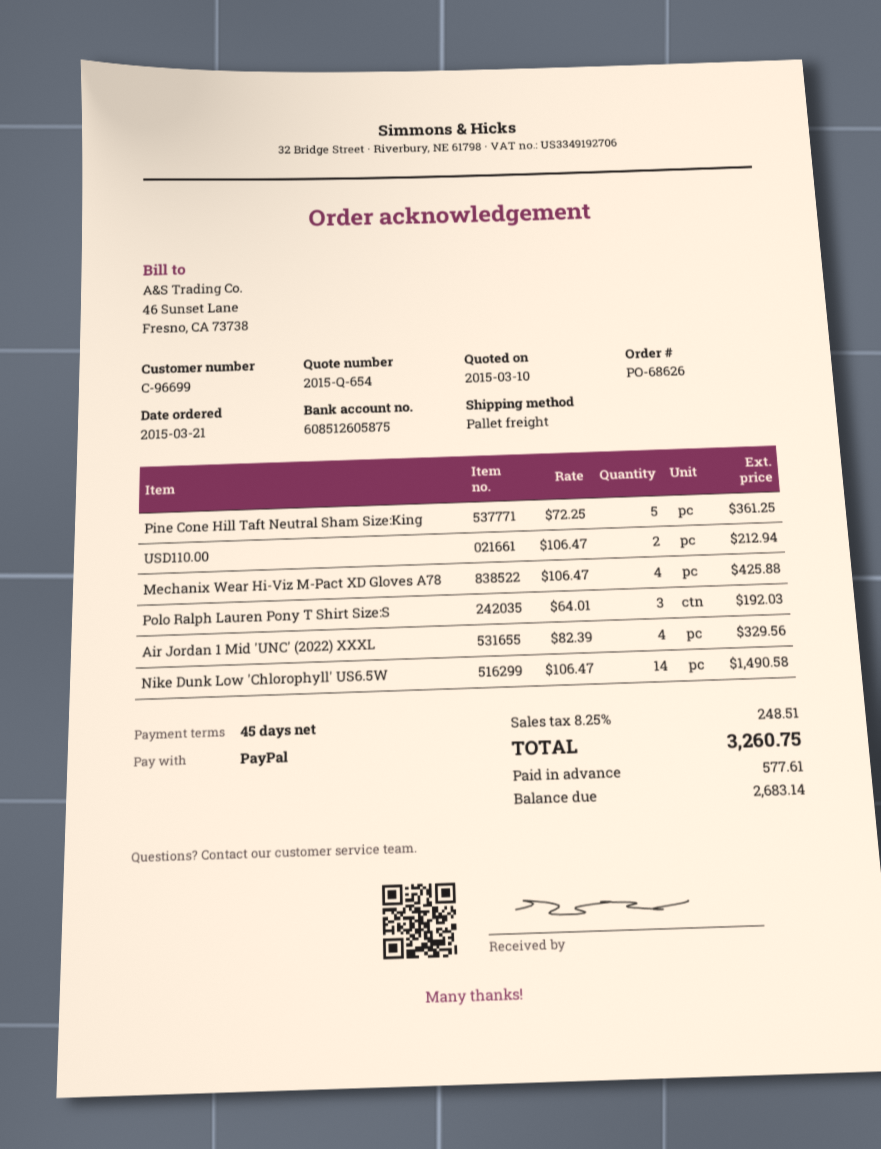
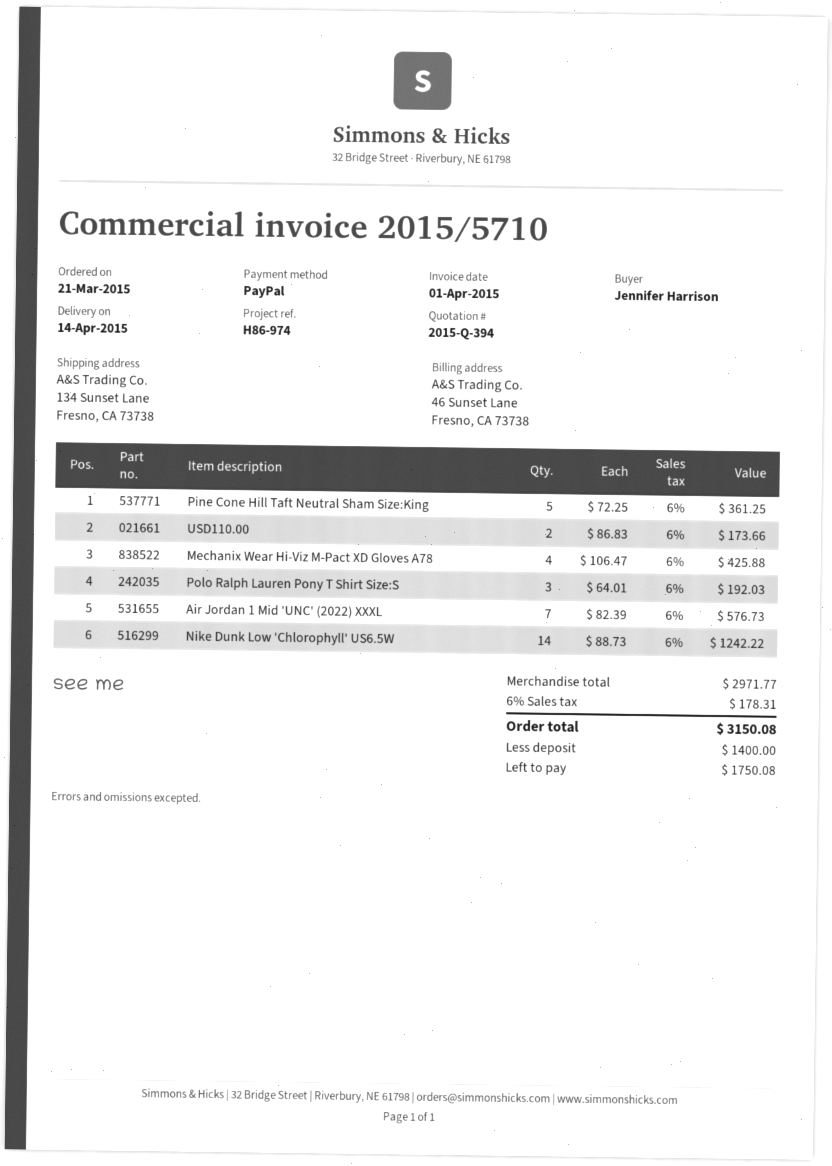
quote number: 2015-Q-654 -> 2015-Q-394
USD110.00: 2 x 106.47 = 212.94 -> 2 x 86.83 = 173.66
Air Jordan 1 Mid 'UNC' (2022) XXXL: 4 x 82.39 = 329.56 -> 7 x 82.39 = 576.73
Nike Dunk Low 'Chlorophyll' US6.5W: 14 x 106.47 = 1490.58 -> 14 x 88.73 = 1242.22
tax: 8.25% = 248.51 -> 6% = 178.31
total: 3260.75 -> 3150.08
deposit: 577.61 -> 1400.00
balance: 2683.14 -> 1750.08

